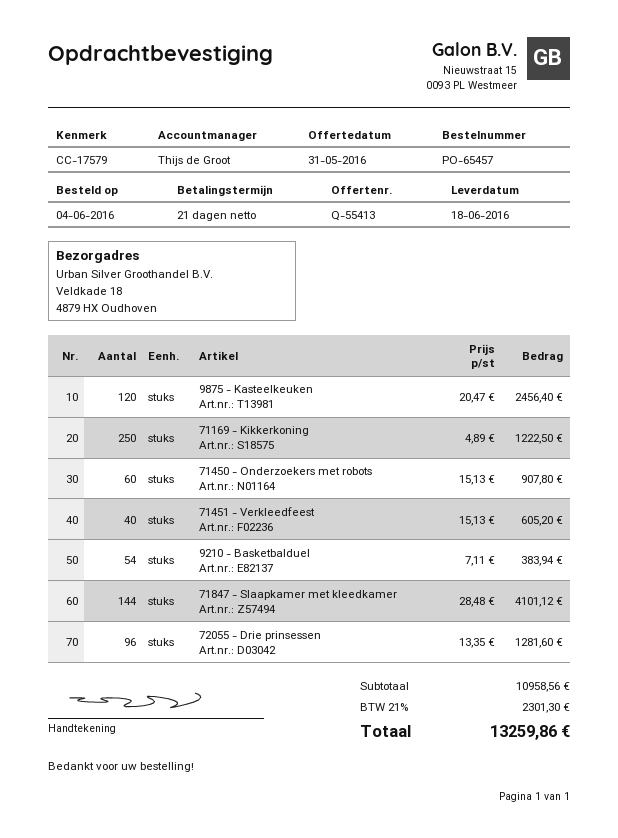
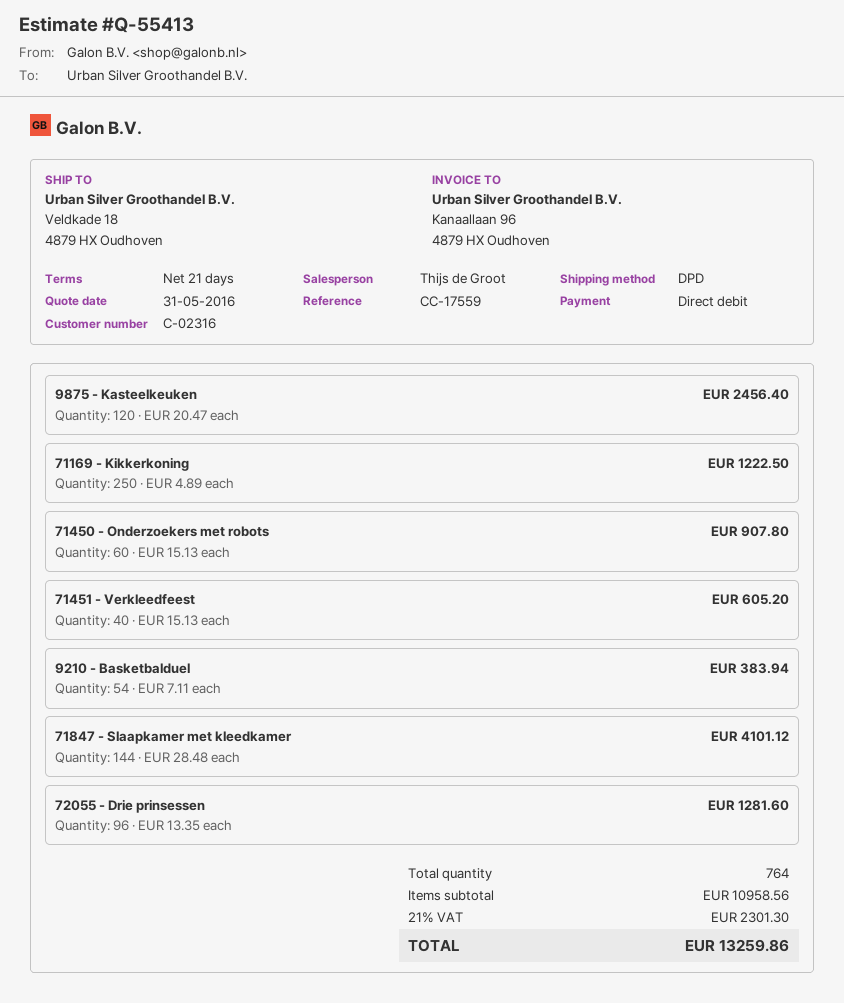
reference: CC-17579 -> CC-17559

